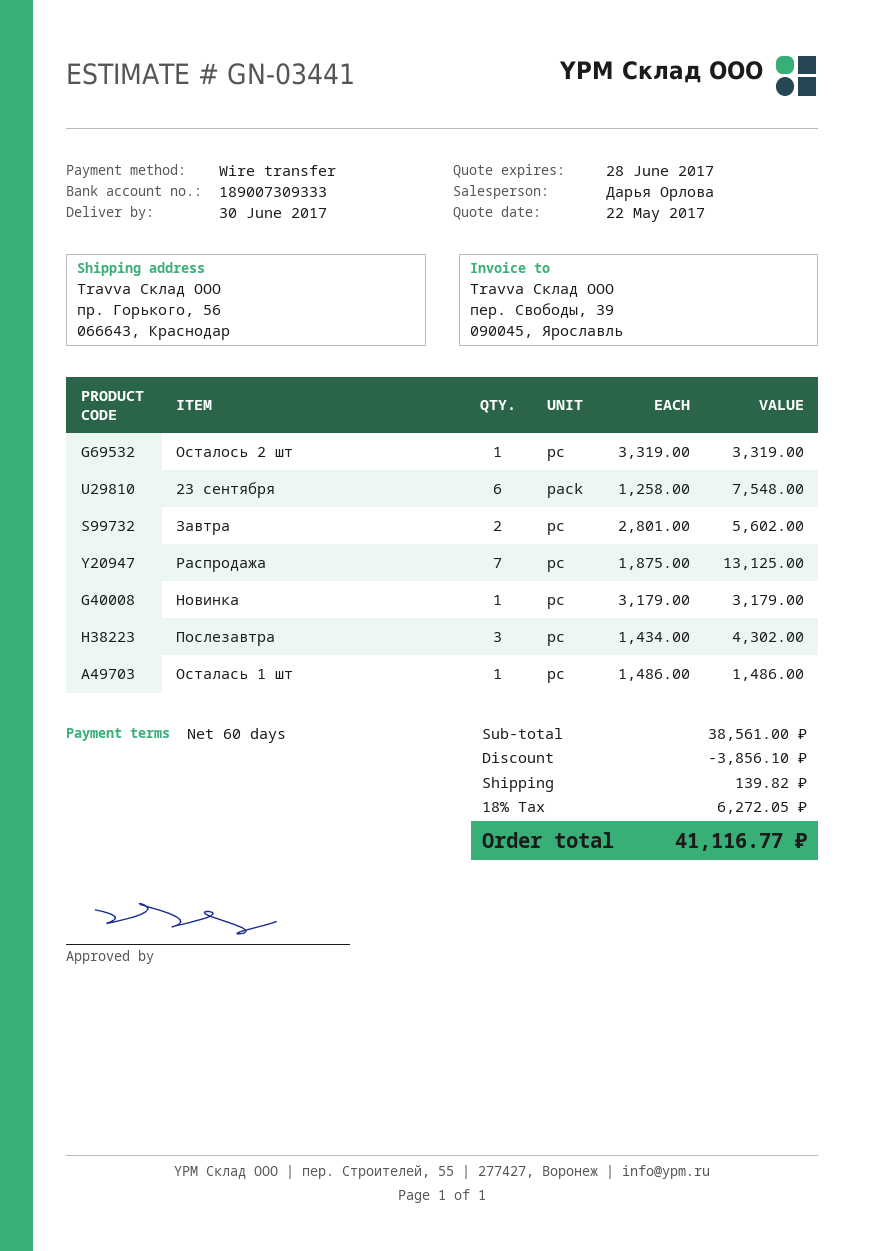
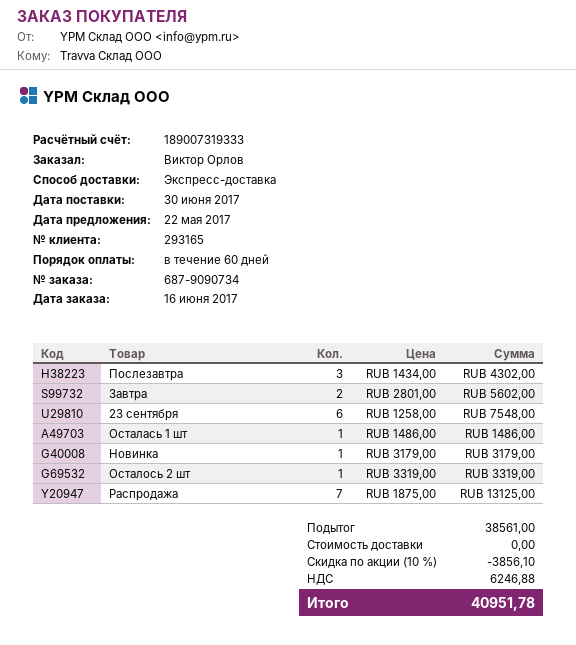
bank account: 189007309333 -> 189007319333
shipping: 139.82 -> 0.00
tax: 6272.05 -> 6246.88
total: 41116.77 -> 40951.78

